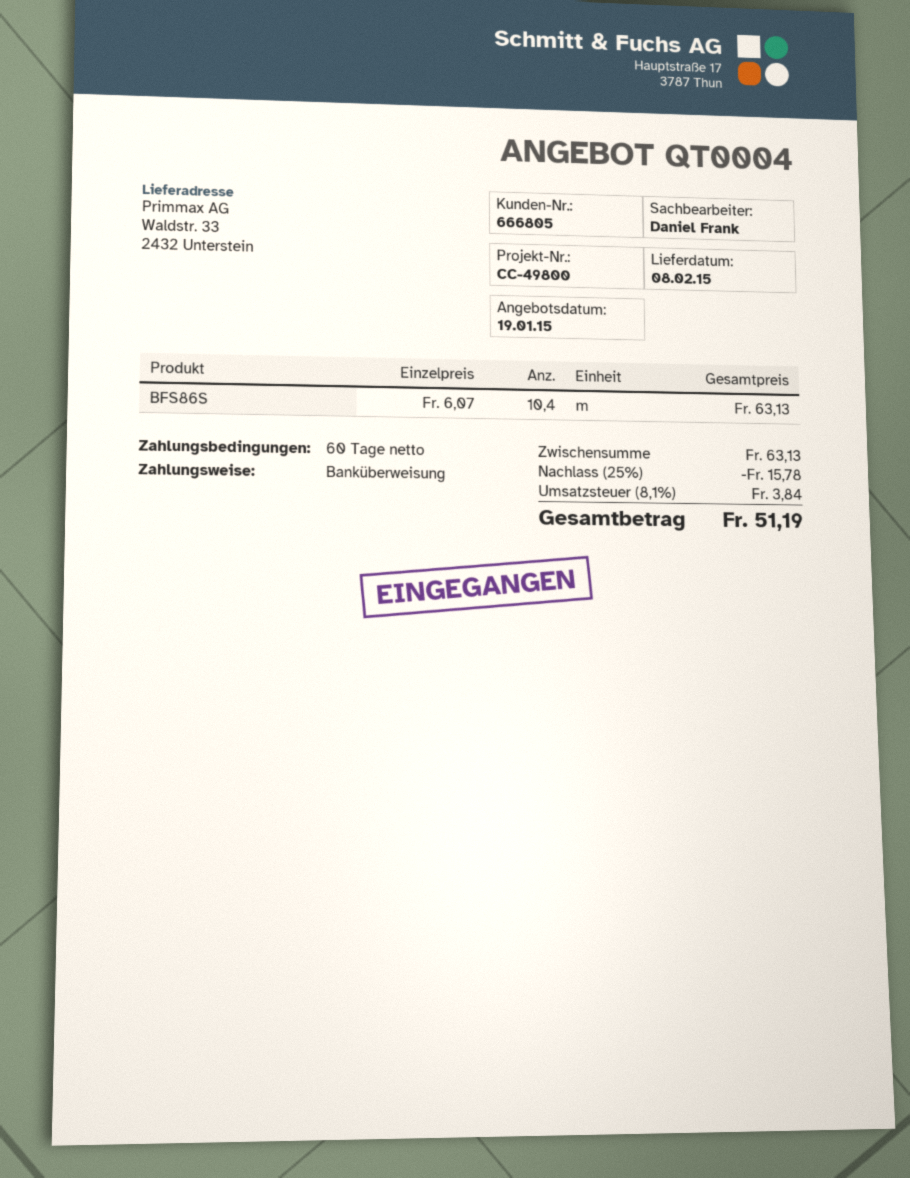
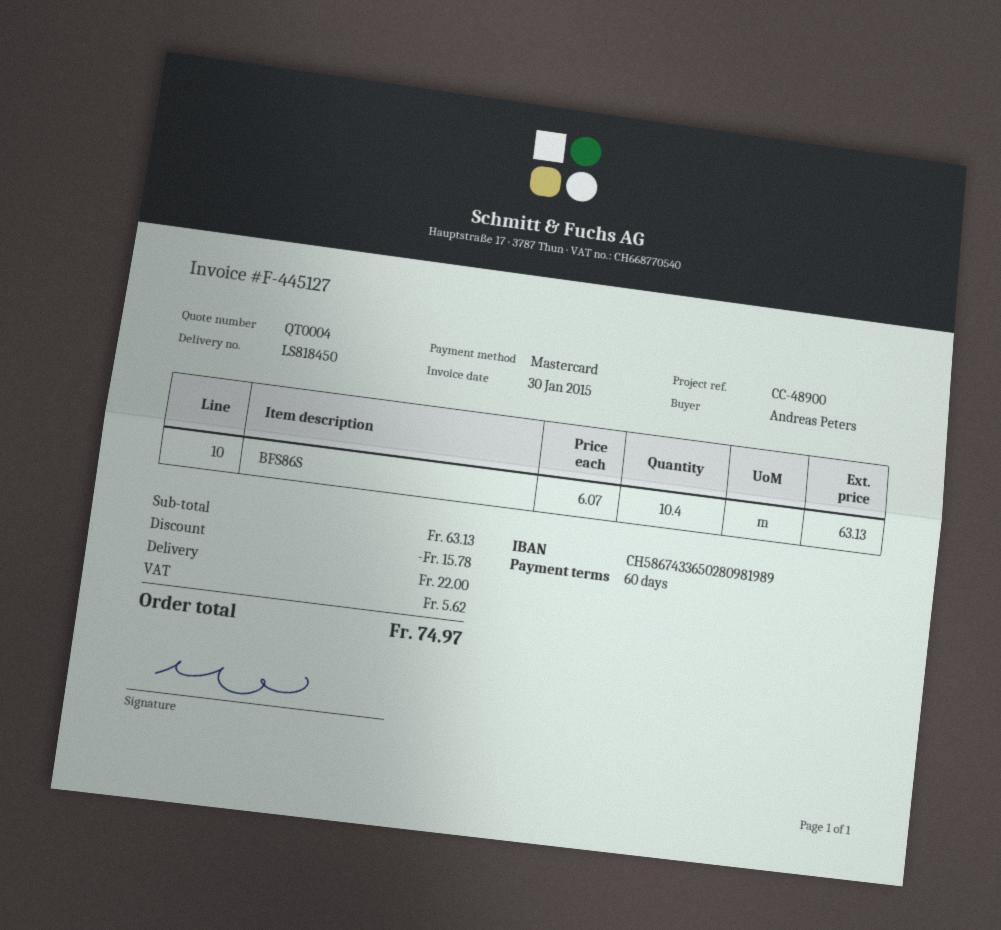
reference: CC-49800 -> CC-48900
payment method: bank transfer -> Mastercard
shipping: none -> 22.00
tax: 3.84 -> 5.62
total: 51.19 -> 74.97

